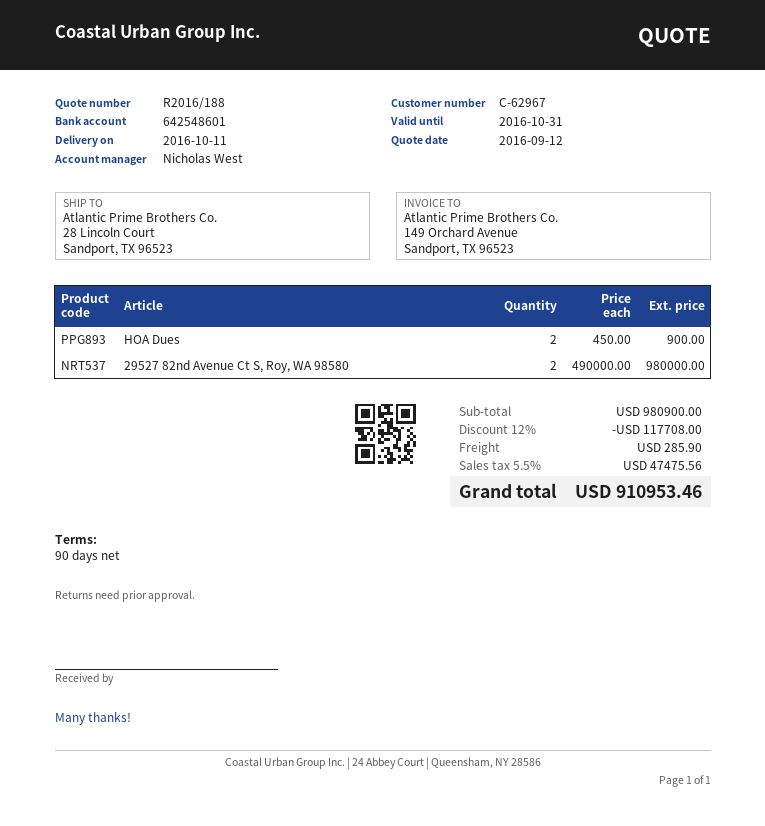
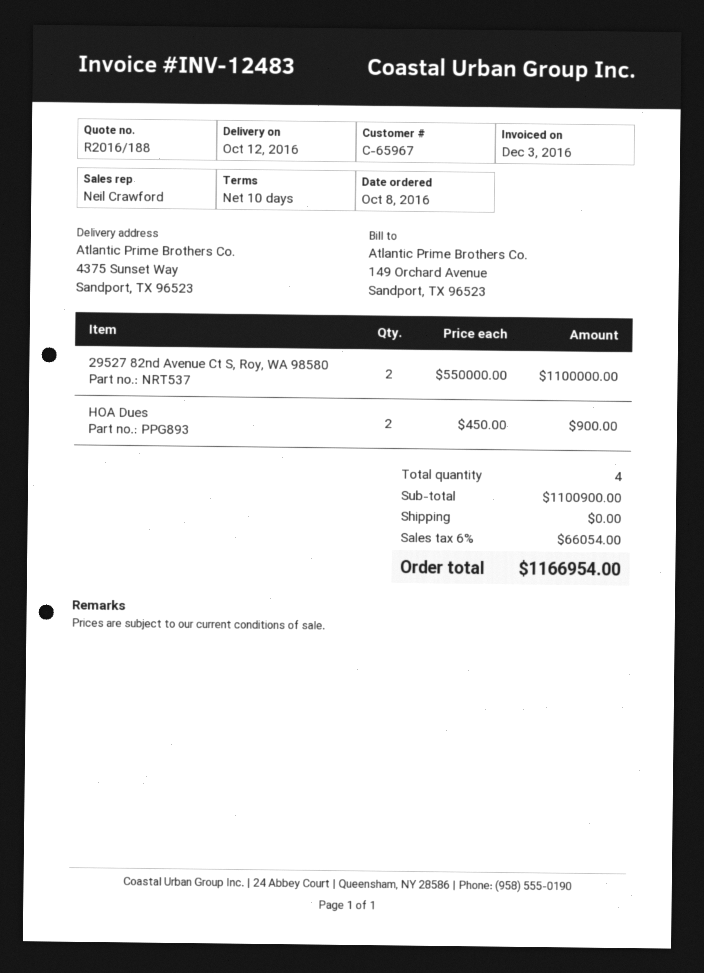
delivery date: 2016-10-11 -> 2016-10-12
payment terms: 90 days -> 10 days
customer number: C-62967 -> C-65967
sales rep: Nicholas West -> Neil Crawford
ship to: 28 Lincoln Court, Sandport, TX 96523 -> 4375 Sunset Way, Sandport, TX 96523
29527 82nd Avenue Ct S, Roy, WA 98580: 2 x 490000.00 = 980000.00 -> 2 x 550000.00 = 1100000.00
subtotal: 980900.00 -> 1100900.00
discount: 12% = 117708.00 -> none
shipping: 285.90 -> 0.00
tax: 5.5% = 47475.56 -> 6% = 66054.00
total: 910953.46 -> 1166954.00

